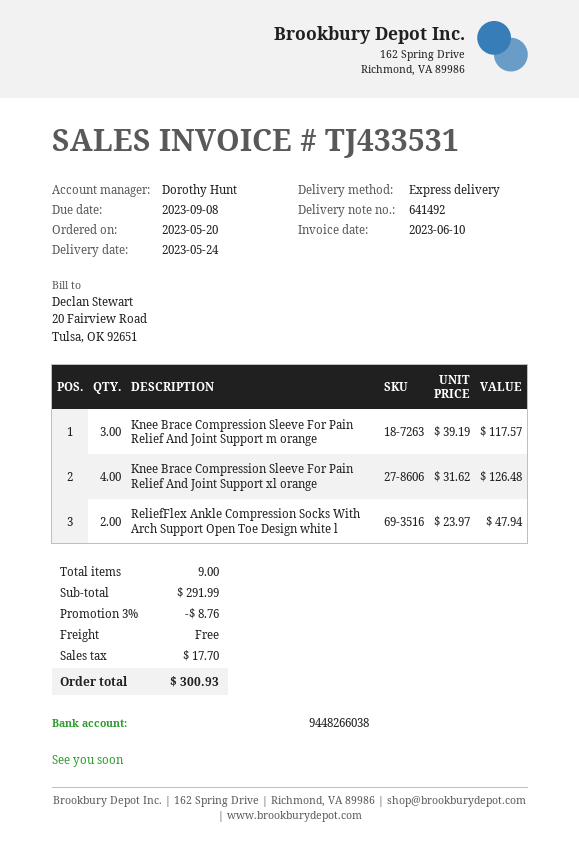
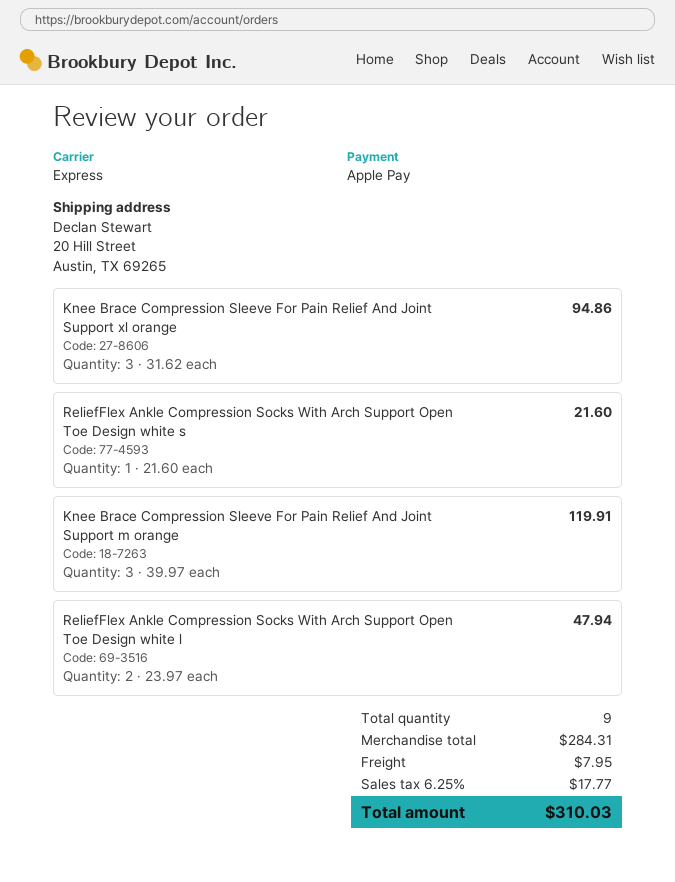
Knee Brace Compression Sleeve For Pain Relief And Joint Support m orange: 3 x 39.19 = 117.57 -> 3 x 39.97 = 119.91
Knee Brace Compression Sleeve For Pain Relief And Joint Support xl orange: 4 x 31.62 = 126.48 -> 3 x 31.62 = 94.86
ReliefFlex Ankle Compression Socks With Arch Support Open Toe Design white s: none -> 1 x 21.60 = 21.60
subtotal: 291.99 -> 284.31
discount: 3% = 8.76 -> none
shipping: 0.00 -> 7.95
tax: 17.70 -> 17.77
total: 300.93 -> 310.03

